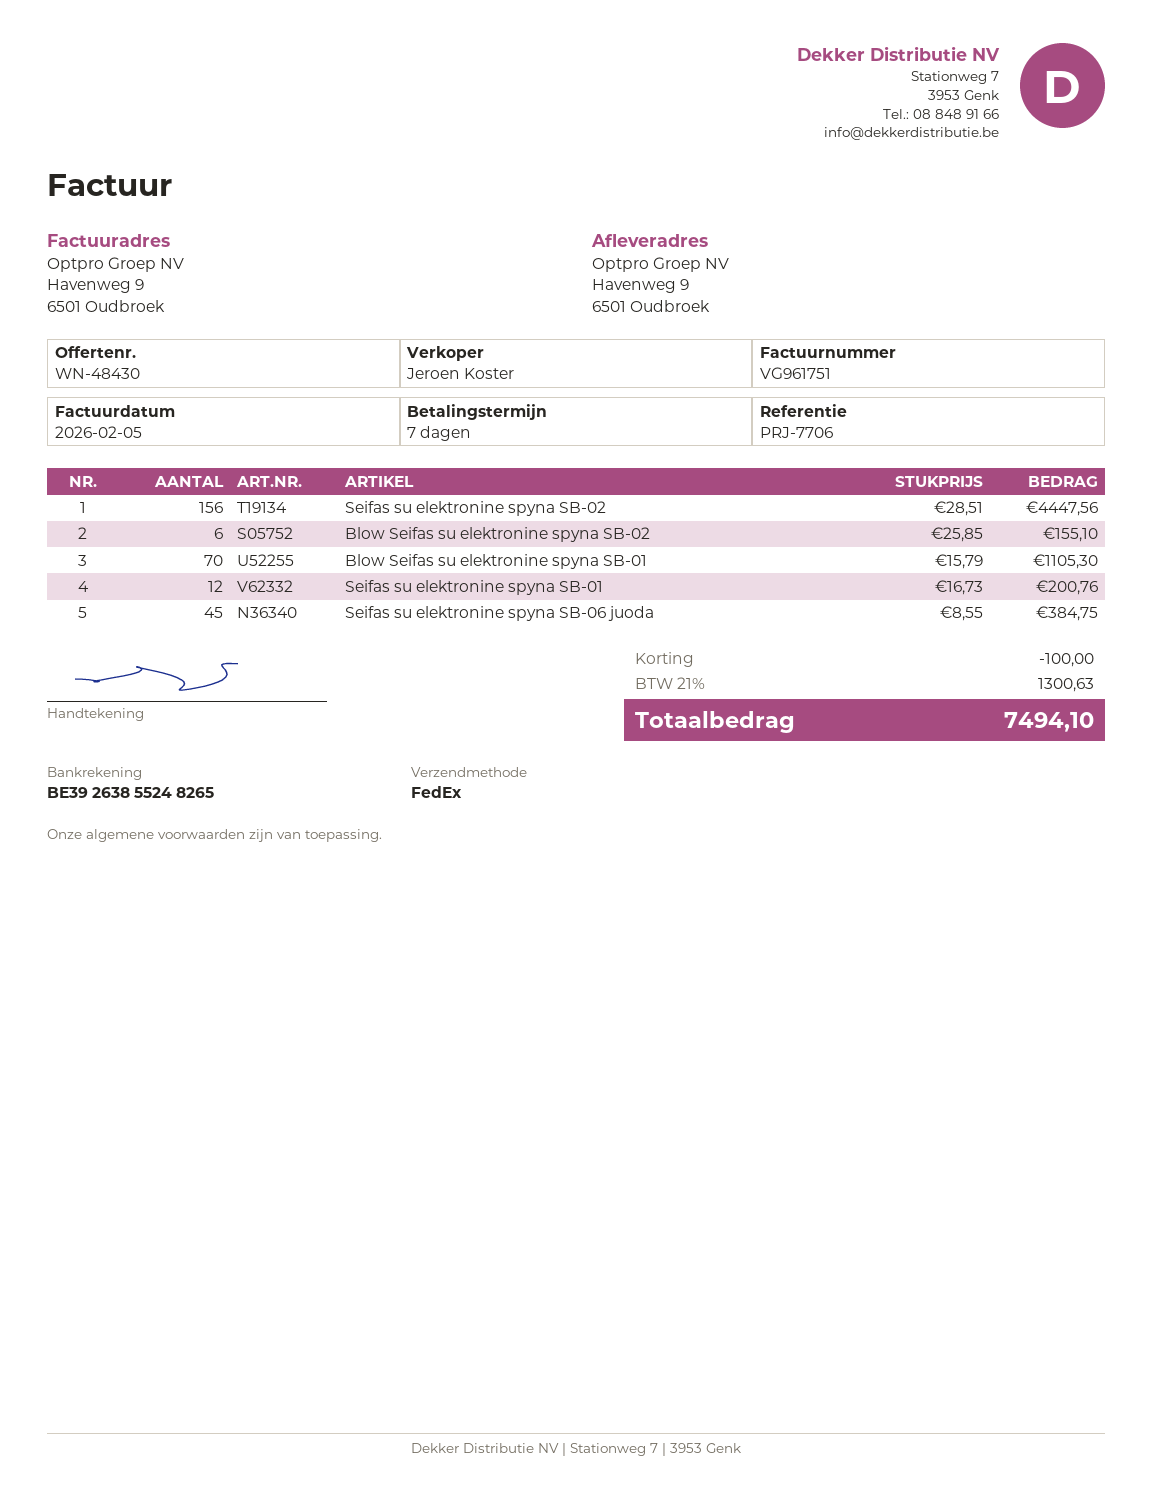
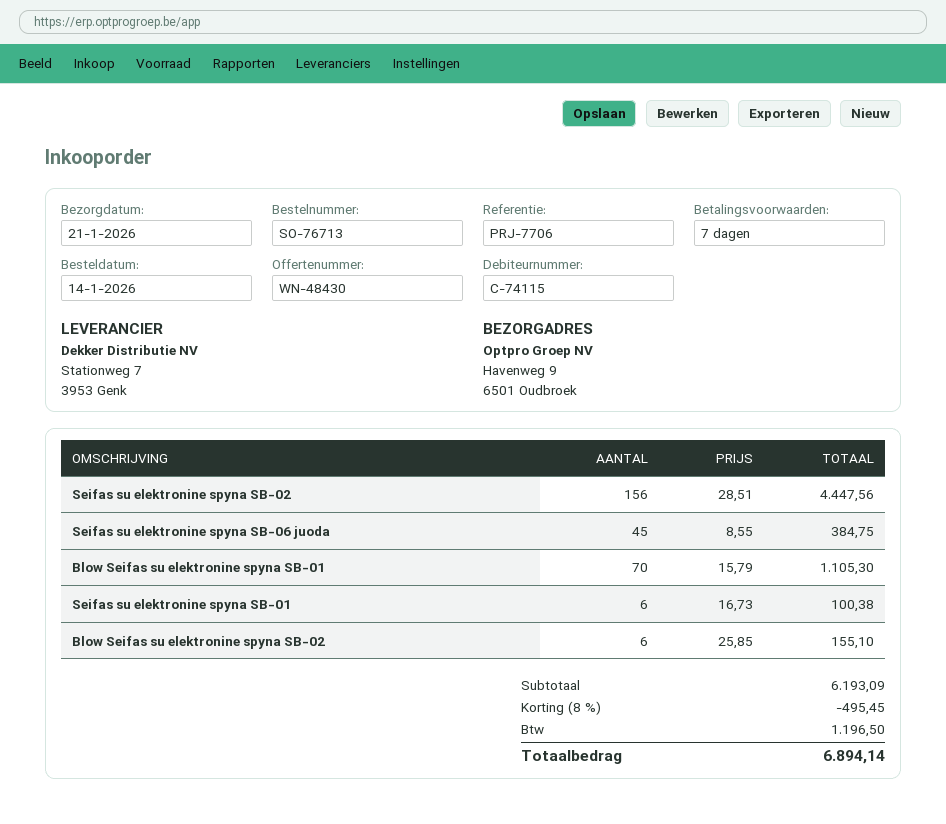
Seifas su elektronine spyna SB-01: 12 x 16.73 = 200.76 -> 6 x 16.73 = 100.38
discount: 100.00 -> 495.45
tax: 1300.63 -> 1196.50
total: 7494.10 -> 6894.14

